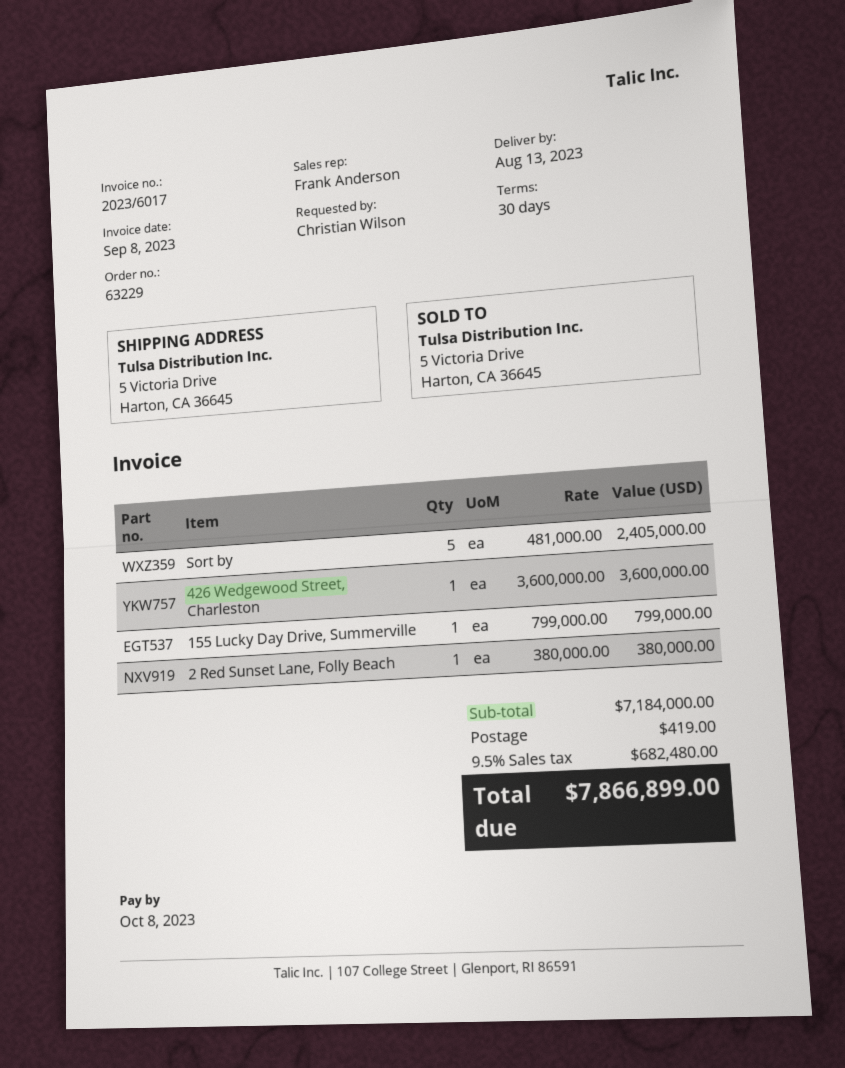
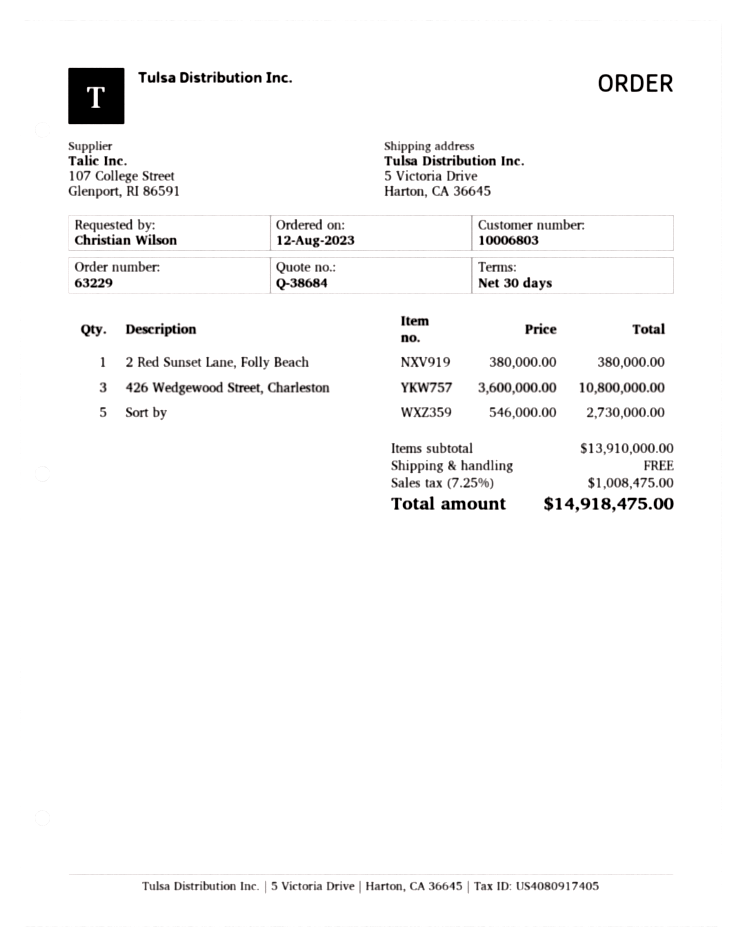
Sort by: 5 x 481000.00 = 2405000.00 -> 5 x 546000.00 = 2730000.00
426 Wedgewood Street, Charleston: 1 x 3600000.00 = 3600000.00 -> 3 x 3600000.00 = 10800000.00
155 Lucky Day Drive, Summerville: 1 x 799000.00 = 799000.00 -> none
subtotal: 7184000.00 -> 13910000.00
shipping: 419.00 -> 0.00
tax: 9.5% = 682480.00 -> 7.25% = 1008475.00
total: 7866899.00 -> 14918475.00

